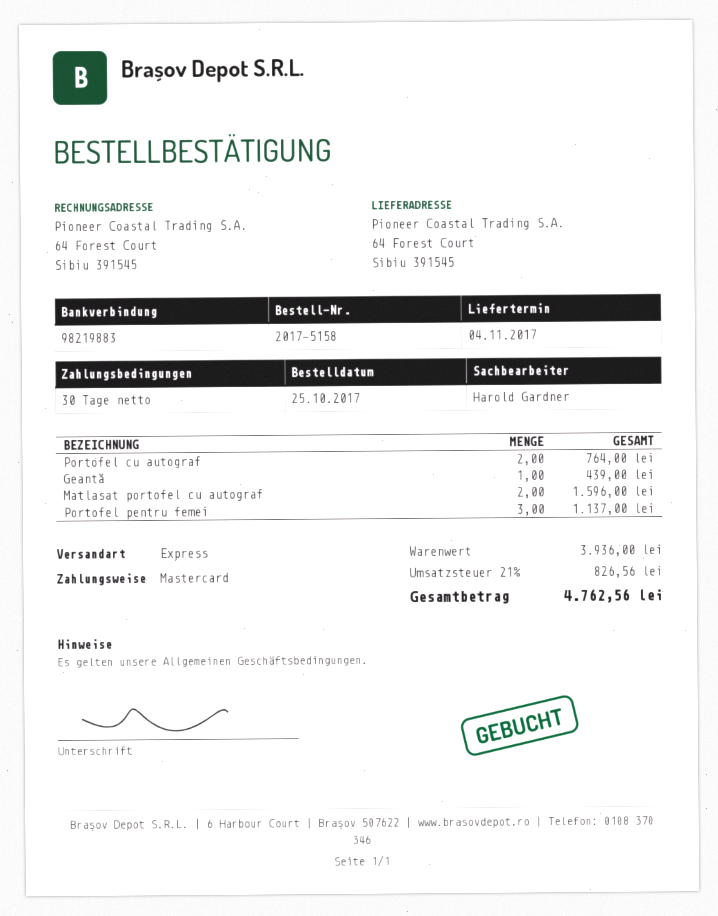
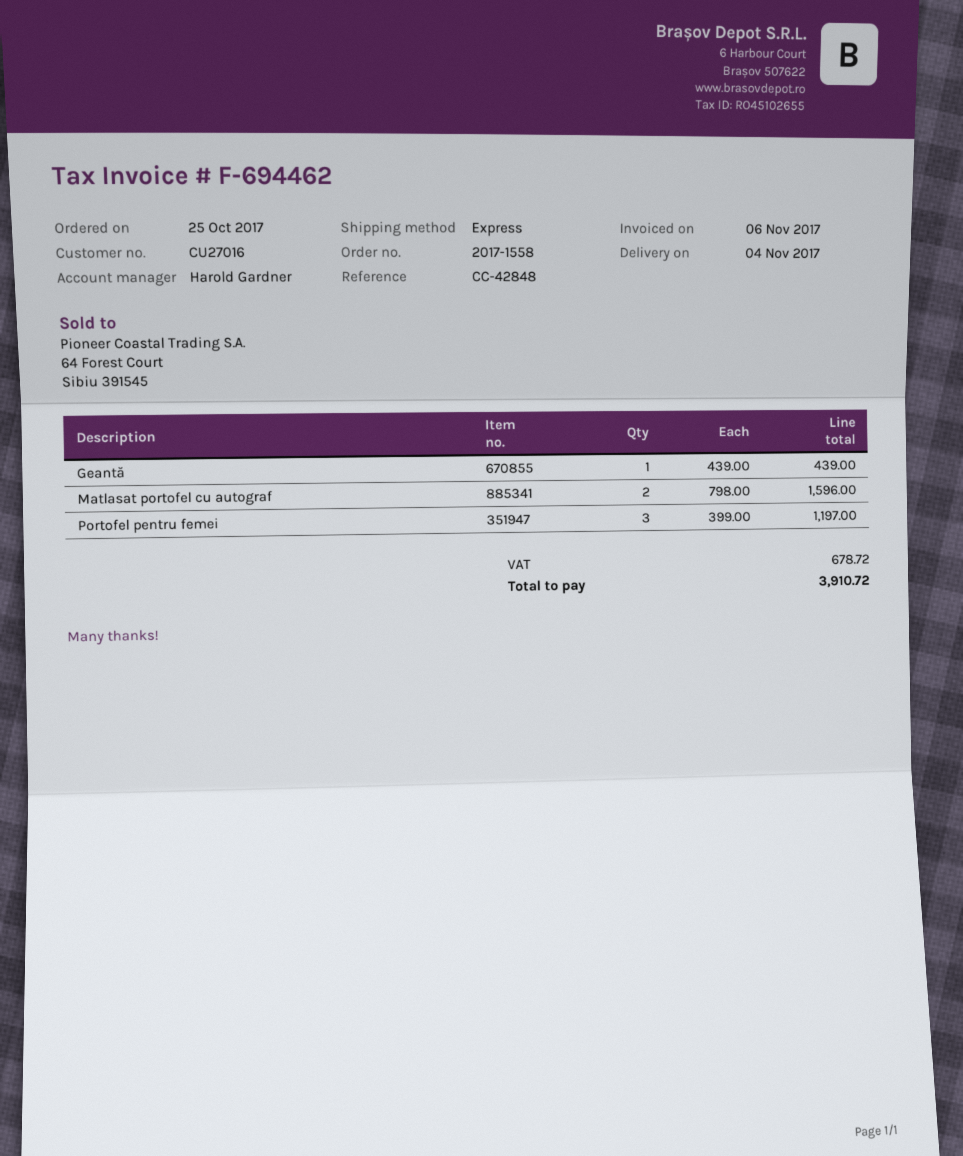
order number: 2017-5158 -> 2017-1558
Portofel cu autograf: 2 for 764.00 -> none
Portofel pentru femei: 3 for 1137.00 -> 3 for 1197.00
tax: 826.56 -> 678.72
total: 4762.56 -> 3910.72

